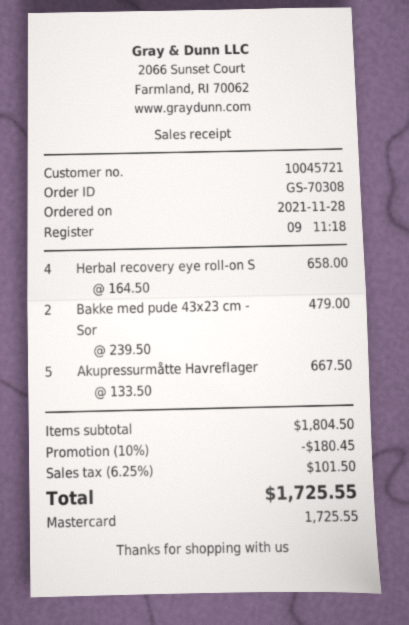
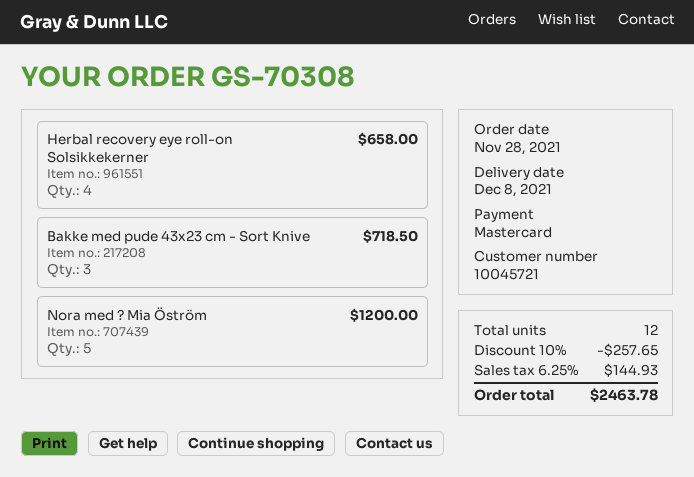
Bakke med pude 43x23 cm - Sor: 2 for 479.00 -> 3 for 718.50
Akupressurmåtte Havreflager: 5 for 667.50 -> none
Nora med ? Mia Öström: none -> 5 for 1200.00
discount: 10% = 180.45 -> 10% = 257.65
tax: 6.25% = 101.50 -> 6.25% = 144.93
total: 1725.55 -> 2463.78

